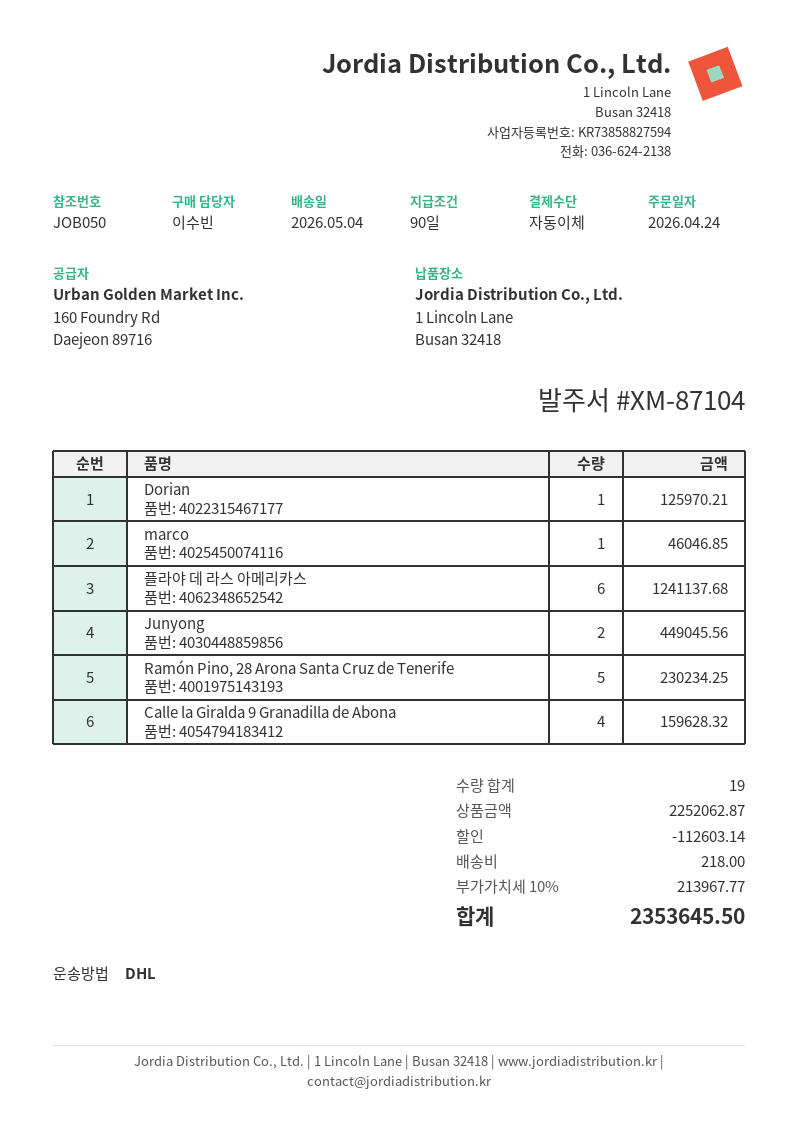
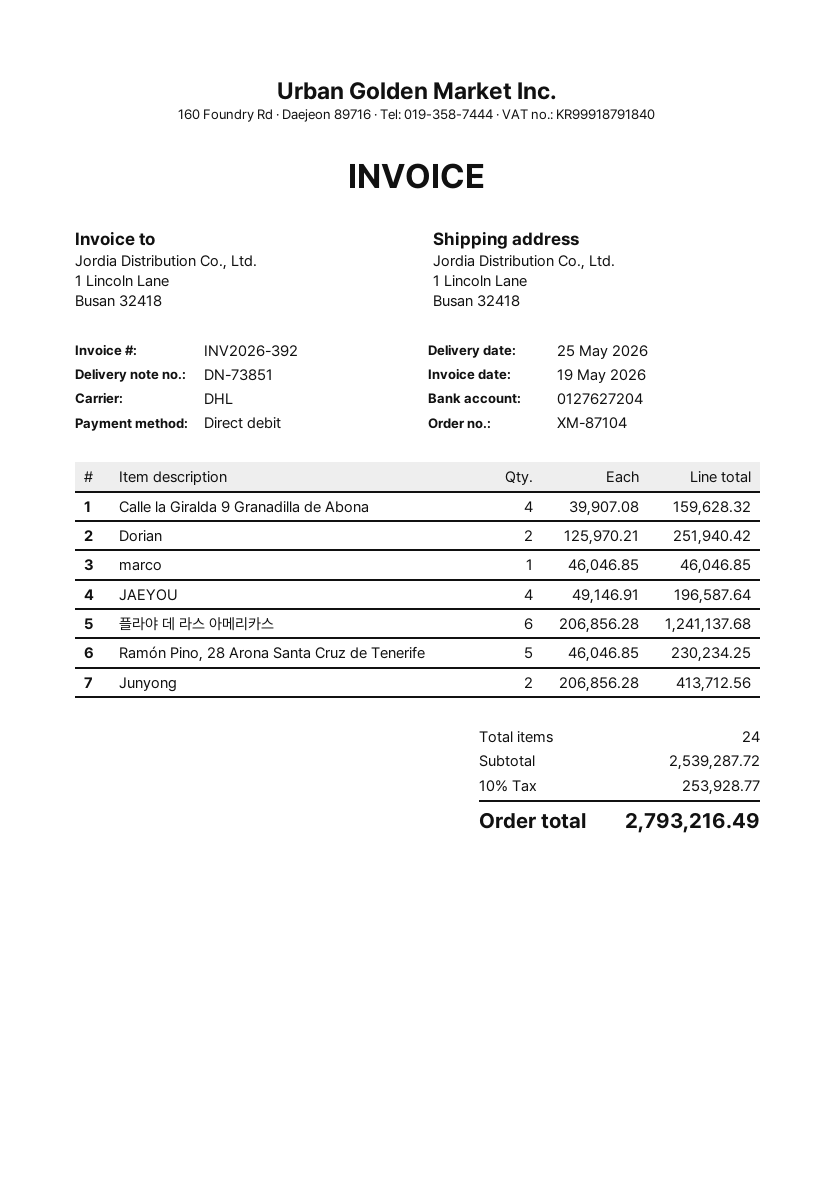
delivery date: 2026-05-04 -> 2026-05-25
Dorian: 1 for 125970.21 -> 2 for 251940.42
Junyong: 2 for 449045.56 -> 2 for 413712.56
JAEYOU: none -> 4 for 196587.64
total quantity: 19 -> 24
subtotal: 2252062.87 -> 2539287.72
discount: 112603.14 -> none
shipping: 218.00 -> none
tax: 10% = 213967.77 -> 10% = 253928.77
total: 2353645.50 -> 2793216.49

